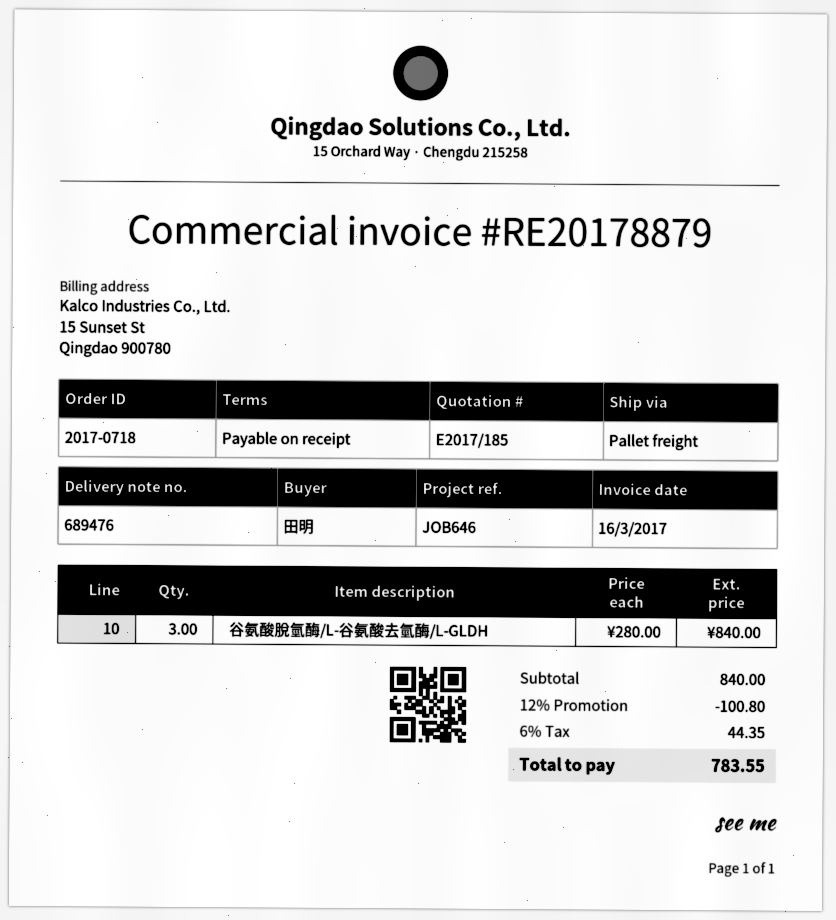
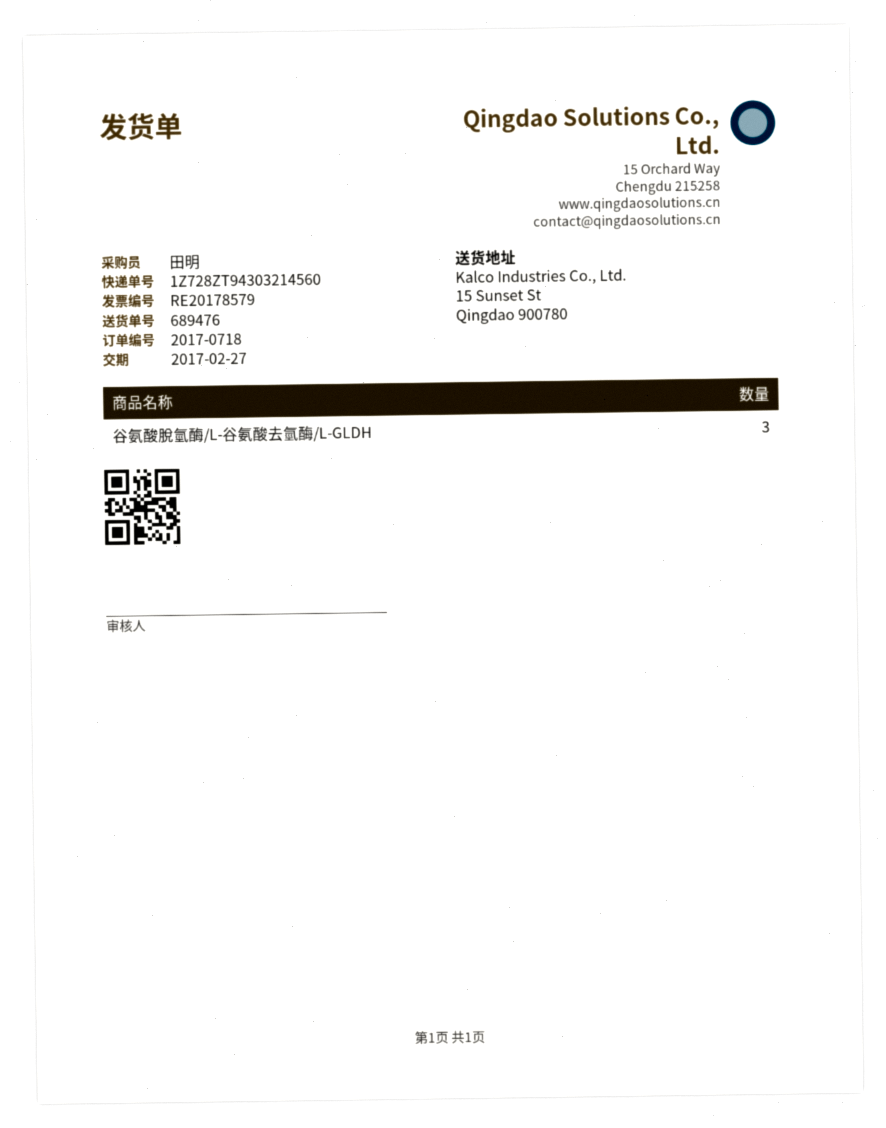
invoice number: RE20178879 -> RE20178579

